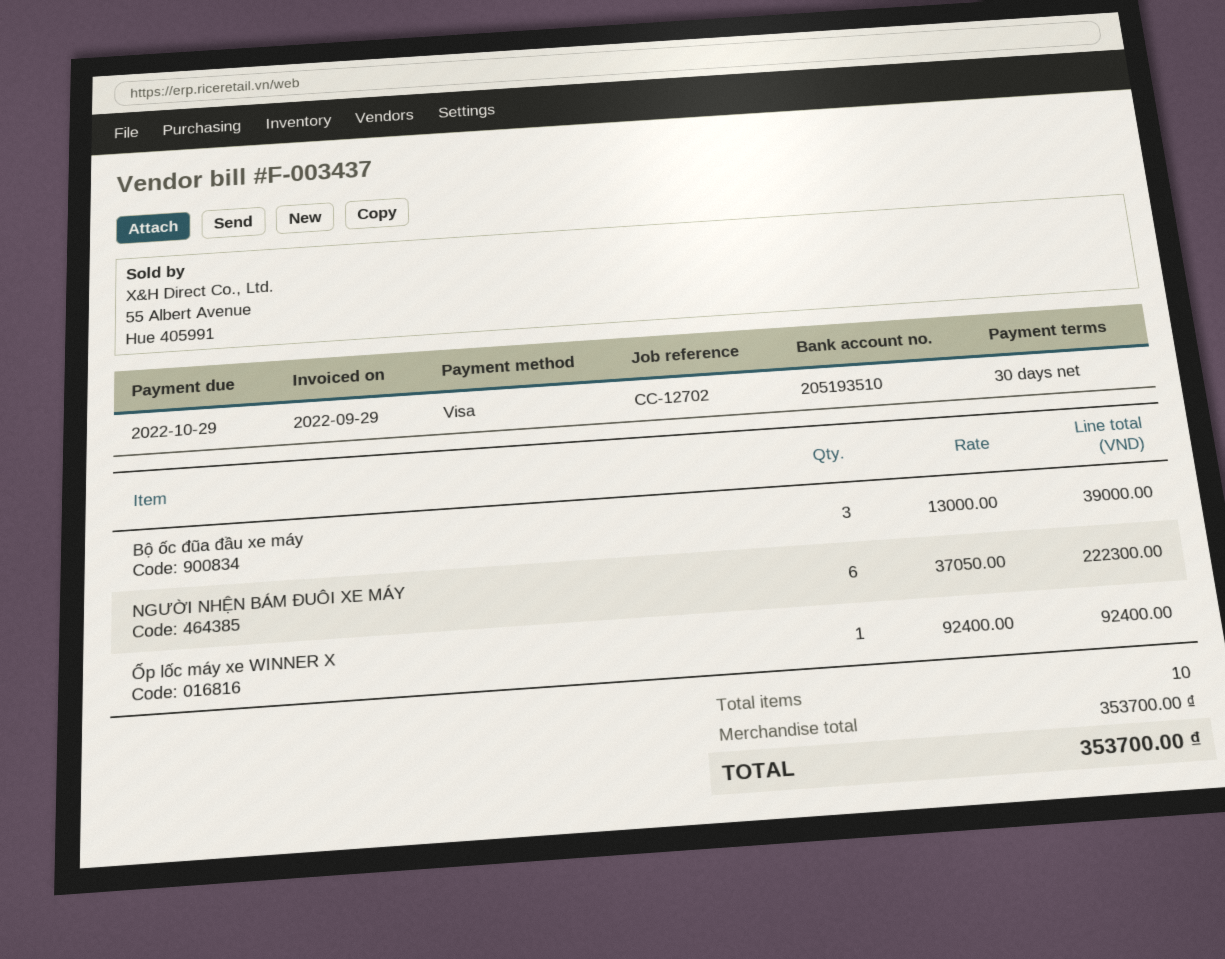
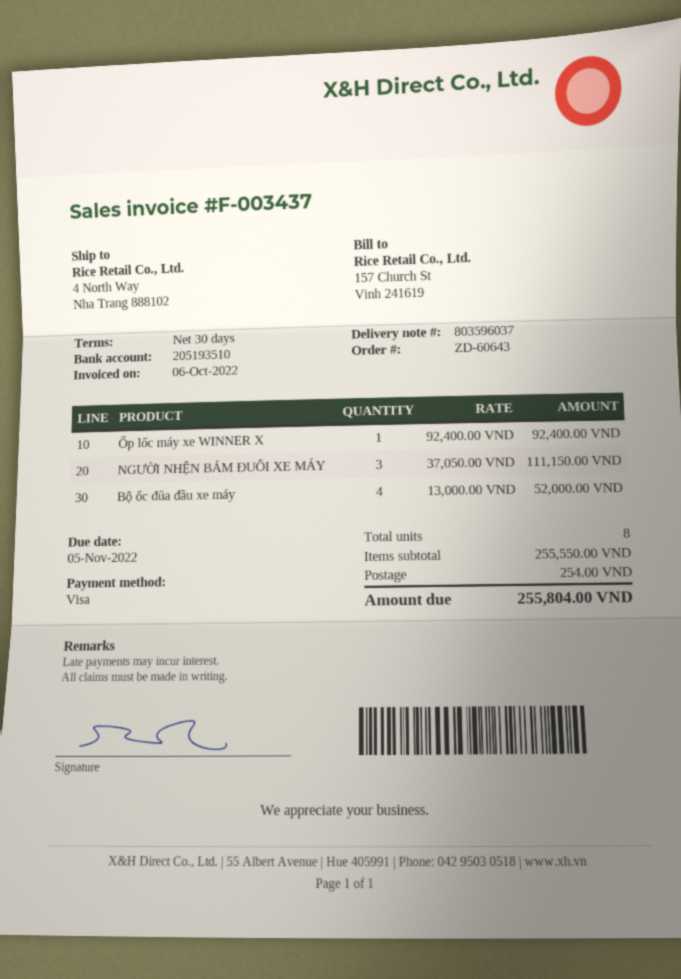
invoice date: 2022-09-29 -> 2022-10-06
due date: 2022-10-29 -> 2022-11-05
Bộ ốc đũa đầu xe máy: 3 x 13000.00 = 39000.00 -> 4 x 13000.00 = 52000.00
NGƯỜI NHỆN BÁM ĐUÔI XE MÁY: 6 x 37050.00 = 222300.00 -> 3 x 37050.00 = 111150.00
total quantity: 10 -> 8
subtotal: 353700.00 -> 255550.00
shipping: none -> 254.00
total: 353700.00 -> 255804.00

